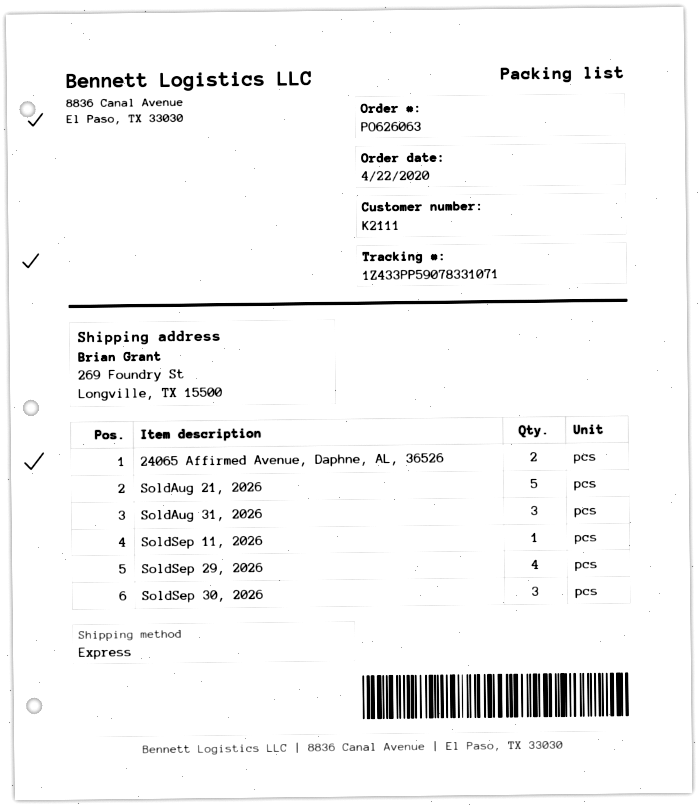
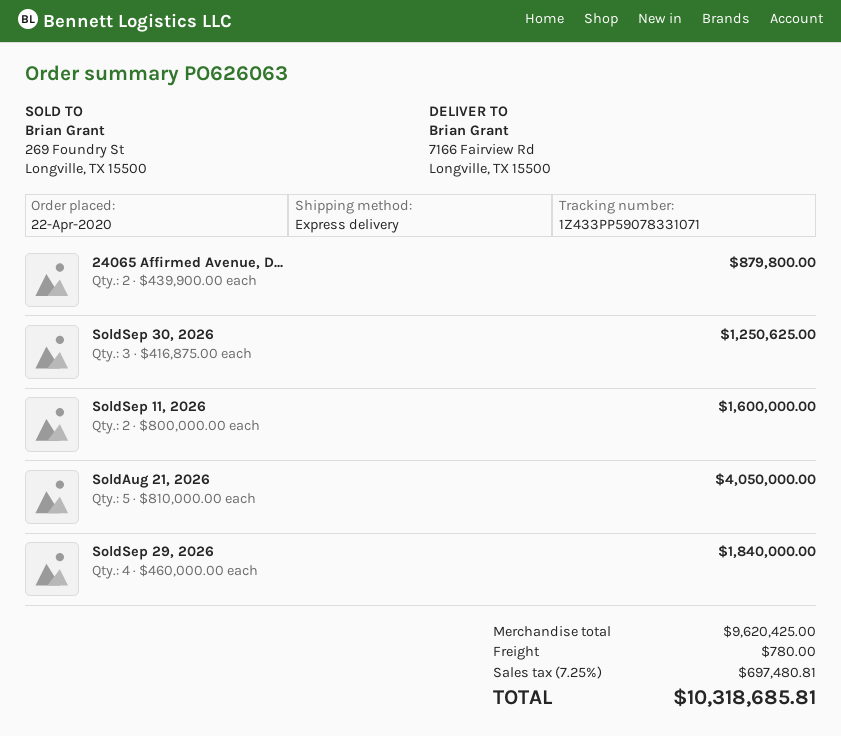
ship to: 269 Foundry St, Longville, TX 15500 -> 7166 Fairview Rd, Longville, TX 15500
SoldAug 31, 2026: 3 -> none
SoldSep 11, 2026: 1 -> 2

